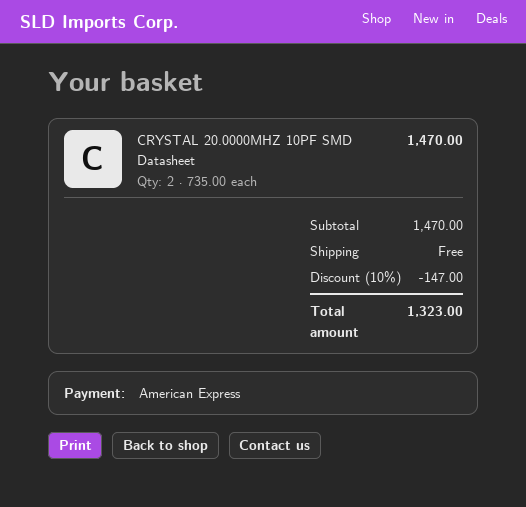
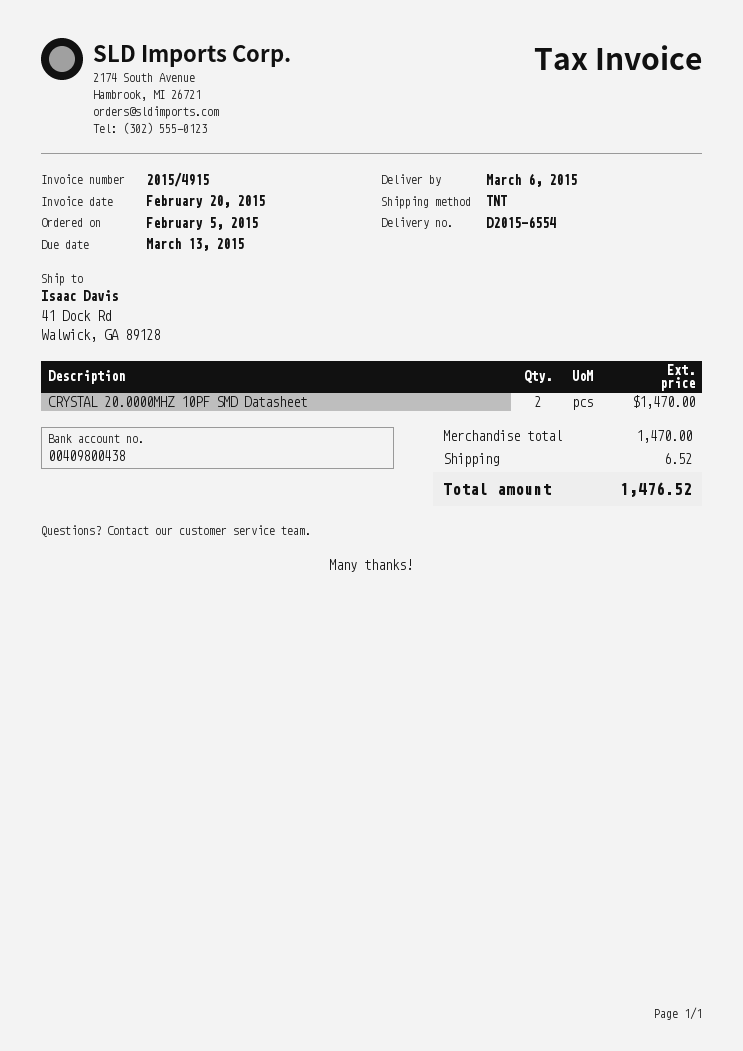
discount: 10% = 147.00 -> none
shipping: 0.00 -> 6.52
total: 1323.00 -> 1476.52

